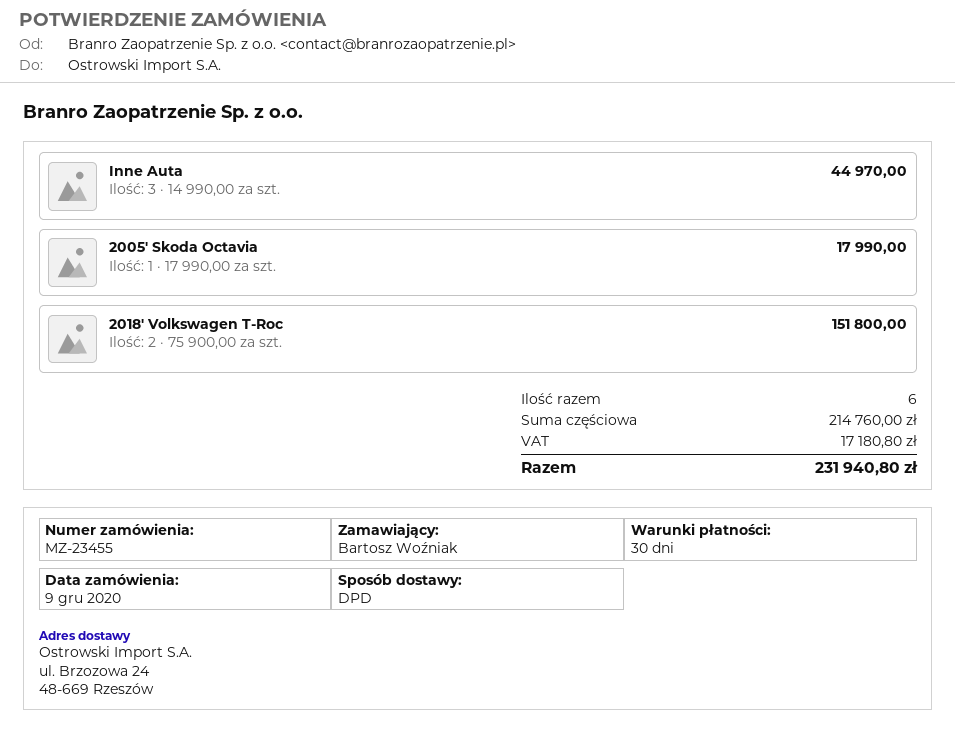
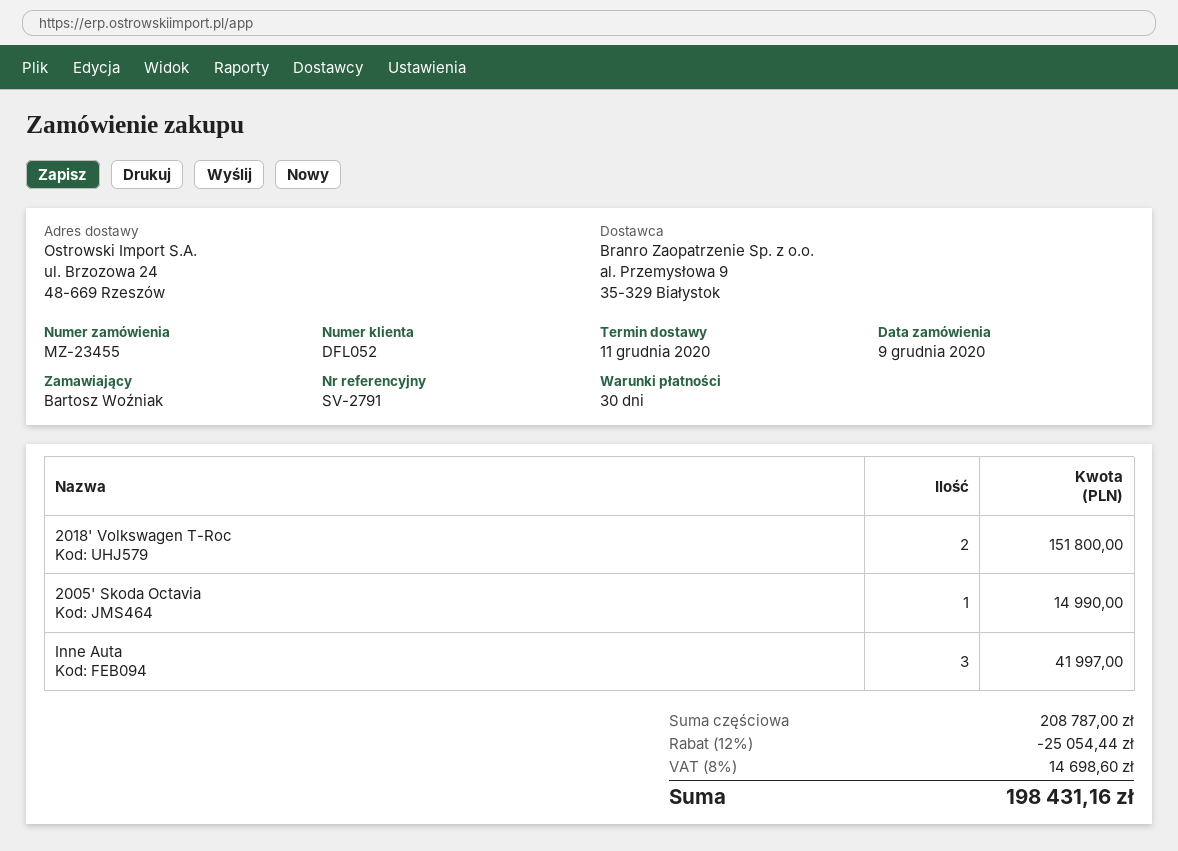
Inne Auta: 3 for 44970.00 -> 3 for 41997.00
2005' Skoda Octavia: 1 for 17990.00 -> 1 for 14990.00
subtotal: 214760.00 -> 208787.00
discount: none -> 12% = 25054.44
tax: 17180.80 -> 14698.60
total: 231940.80 -> 198431.16

